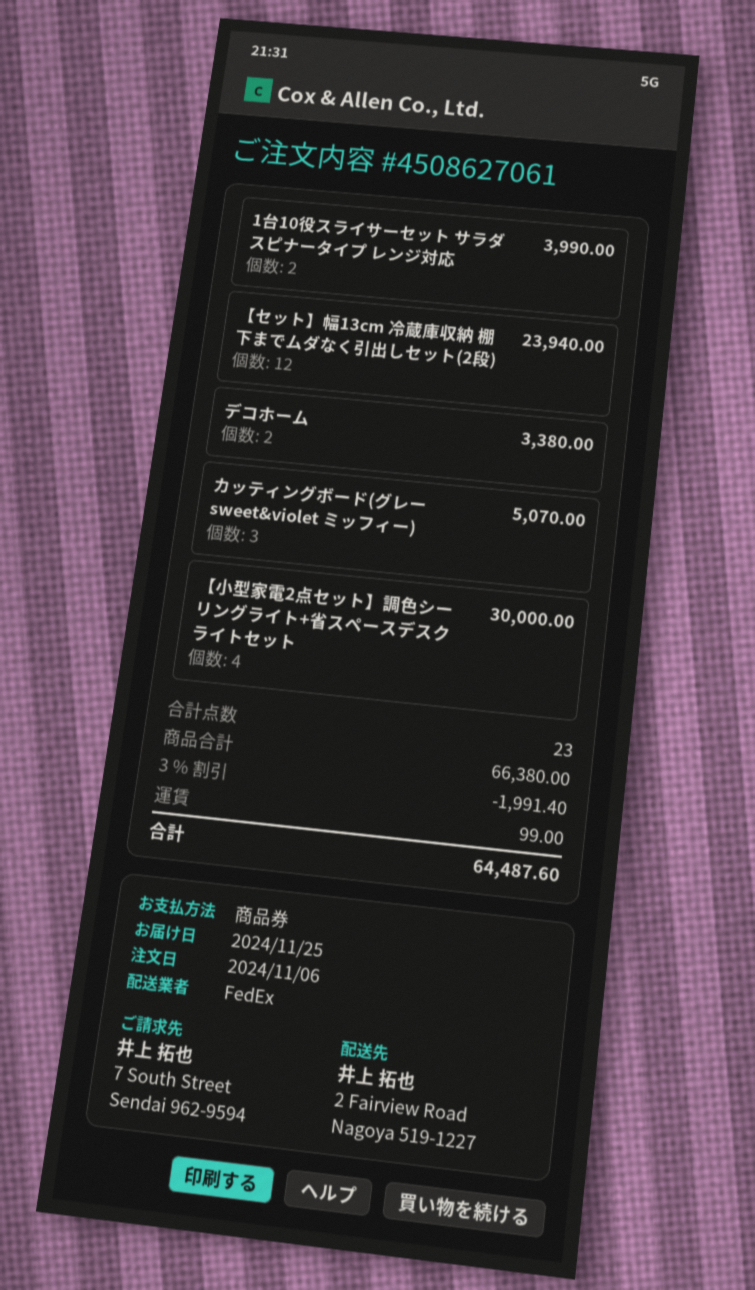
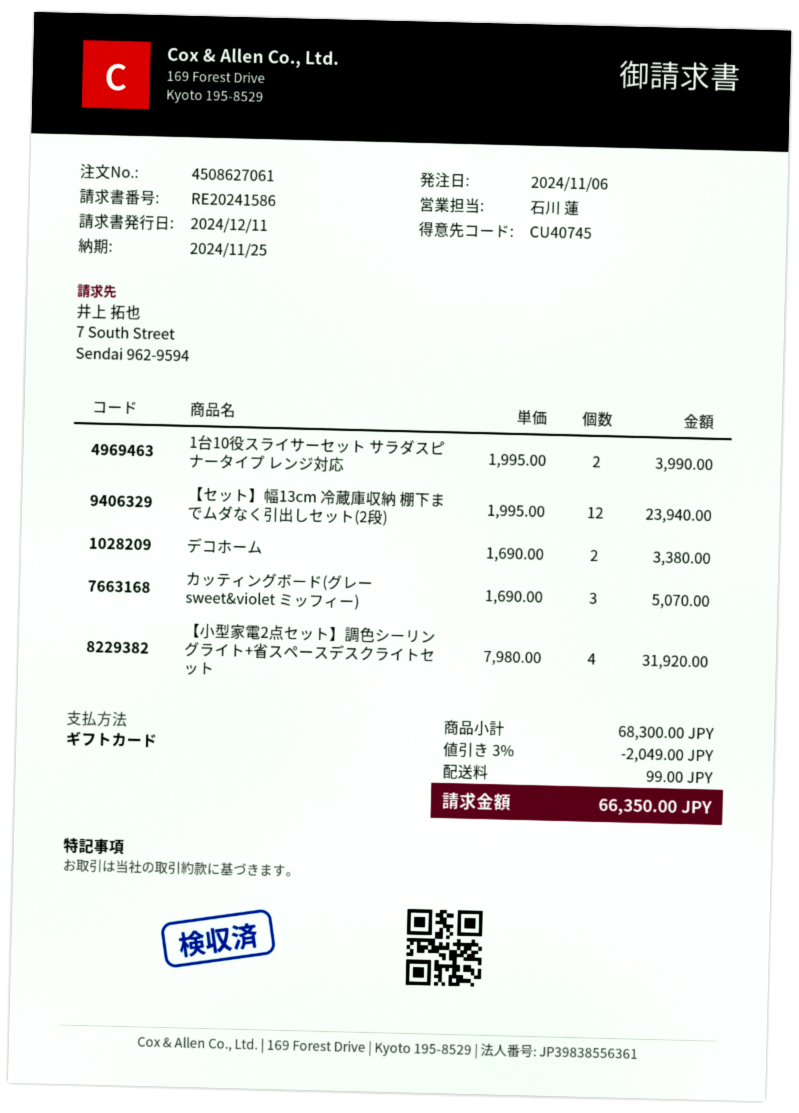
【小型家電2点セット】調色シーリングライト+省スペースデスクライトセット: 4 for 30000.00 -> 4 for 31920.00
subtotal: 66380.00 -> 68300.00
discount: 3% = 1991.40 -> 3% = 2049.00
total: 64487.60 -> 66350.00

